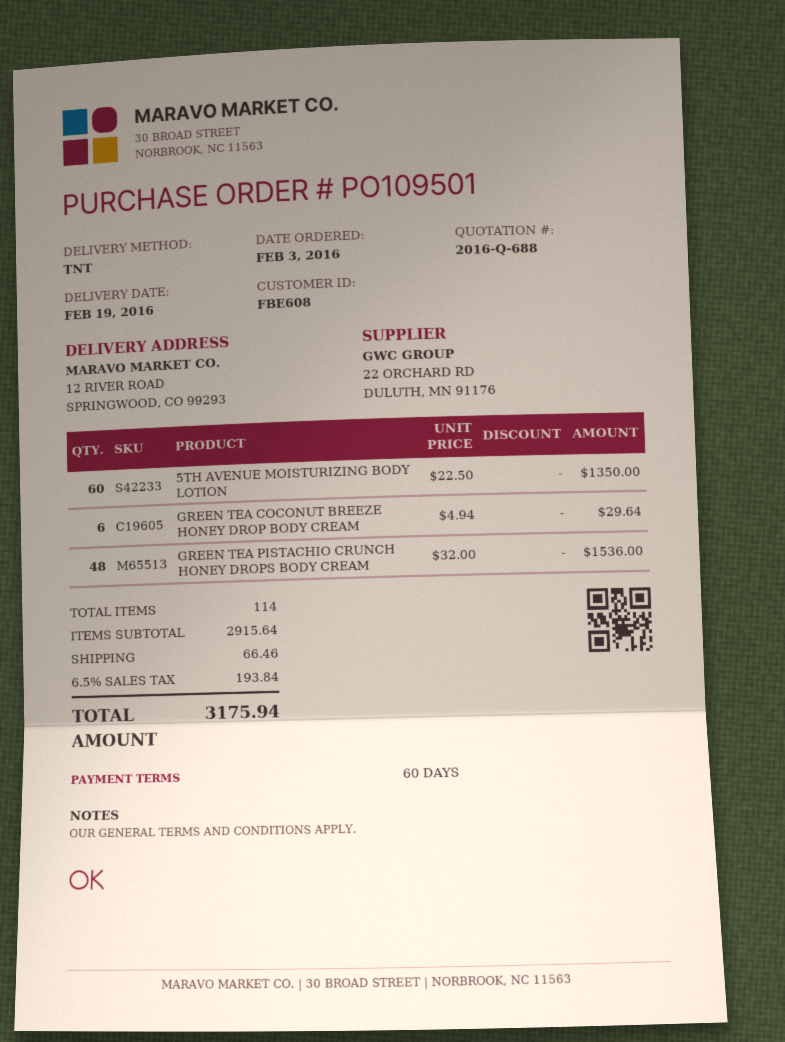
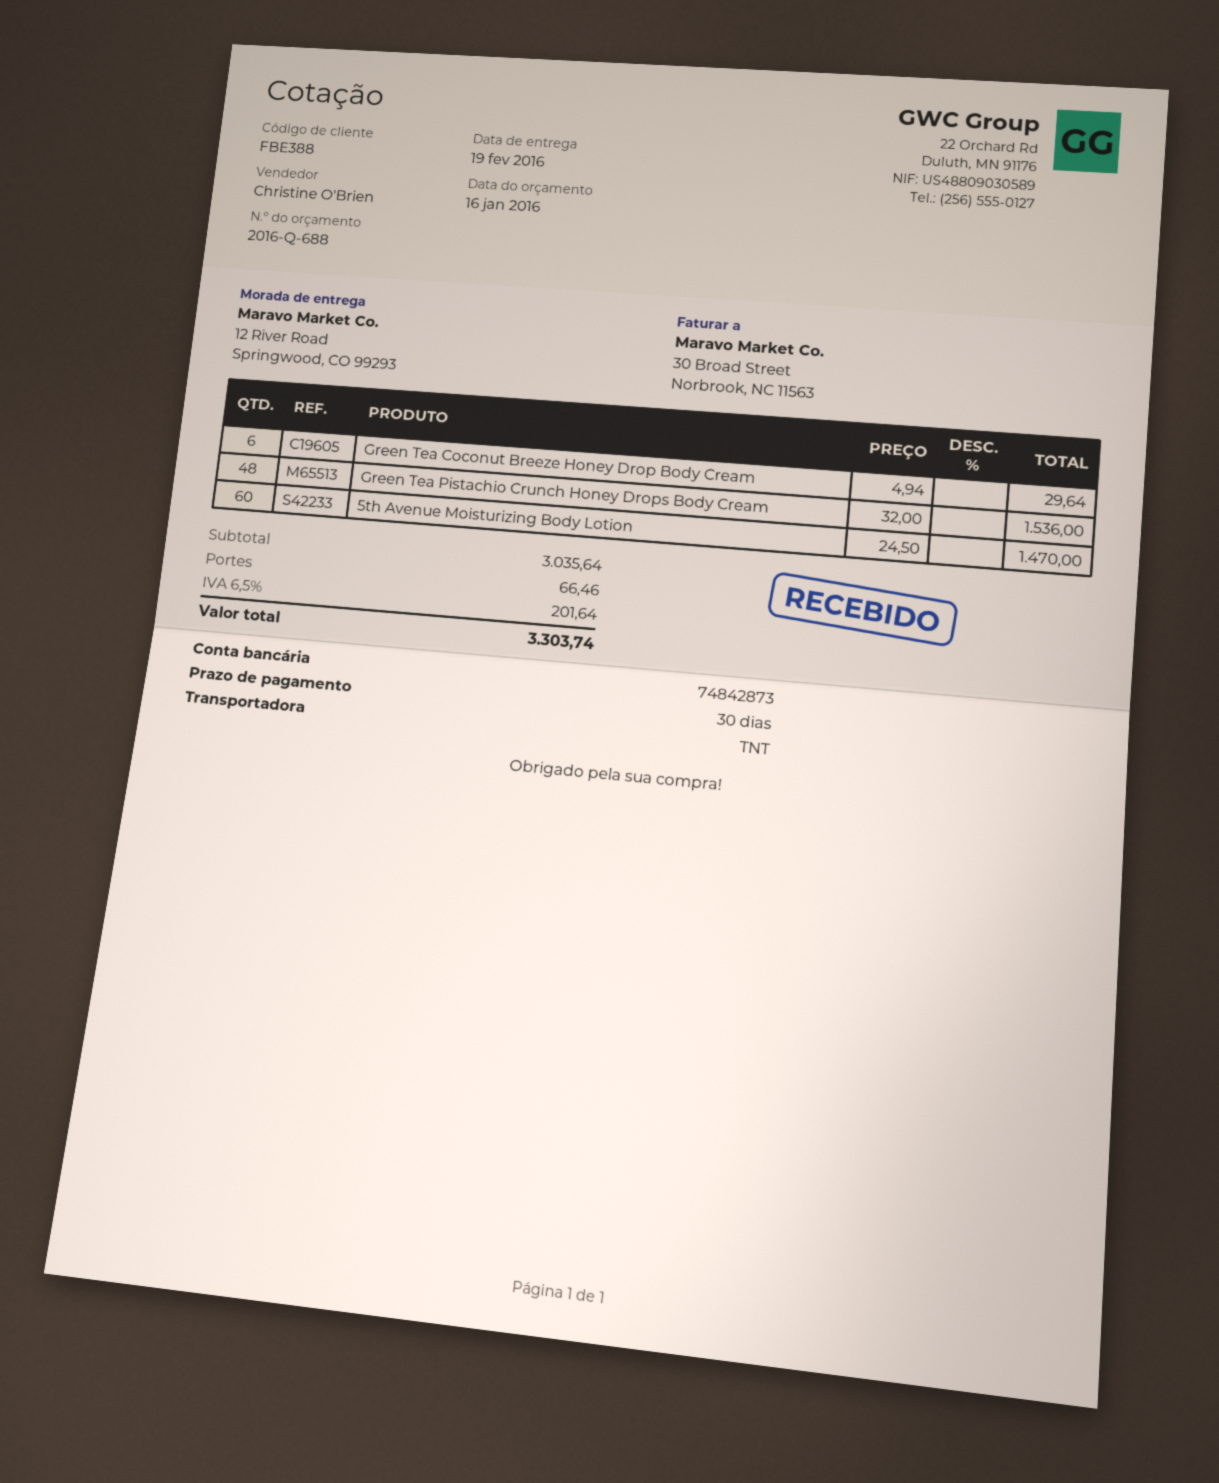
payment terms: 60 days -> 30 days
customer number: FBE608 -> FBE388
5TH AVENUE MOISTURIZING BODY LOTION: 60 x 22.50 = 1350.00 -> 60 x 24.50 = 1470.00
subtotal: 2915.64 -> 3035.64
tax: 6.5% = 193.84 -> 6.5% = 201.64
total: 3175.94 -> 3303.74

